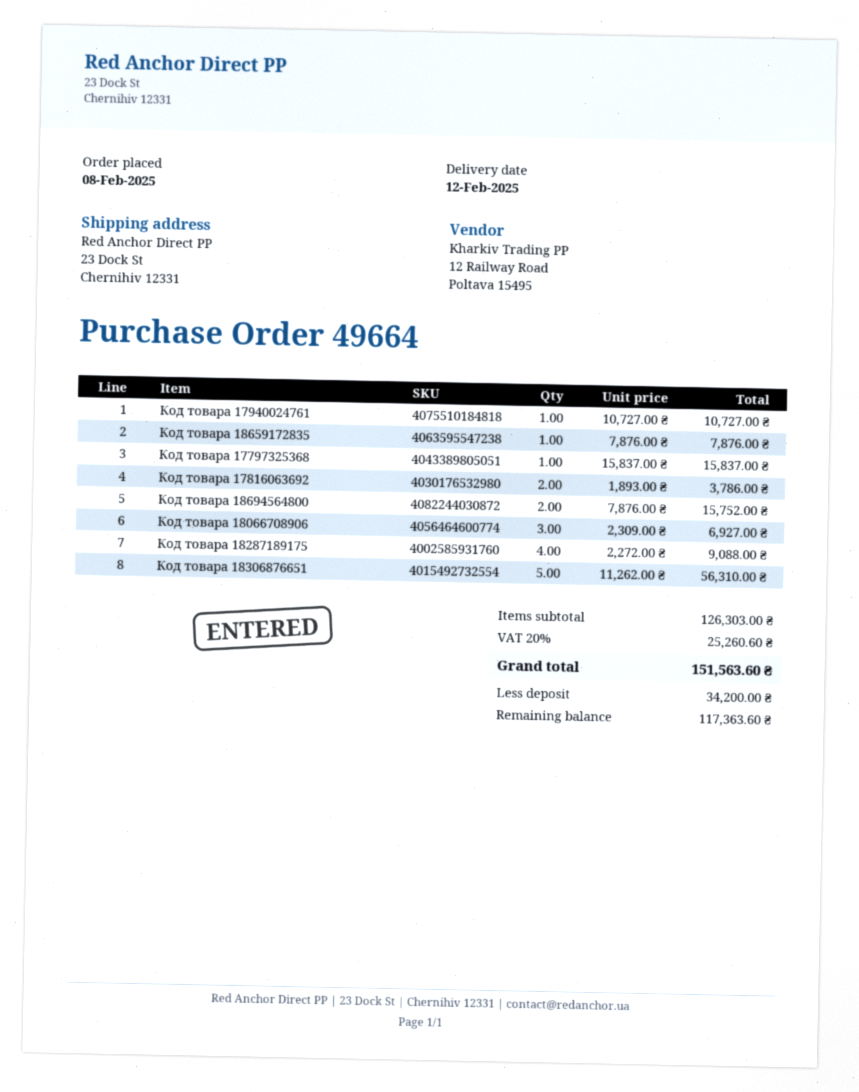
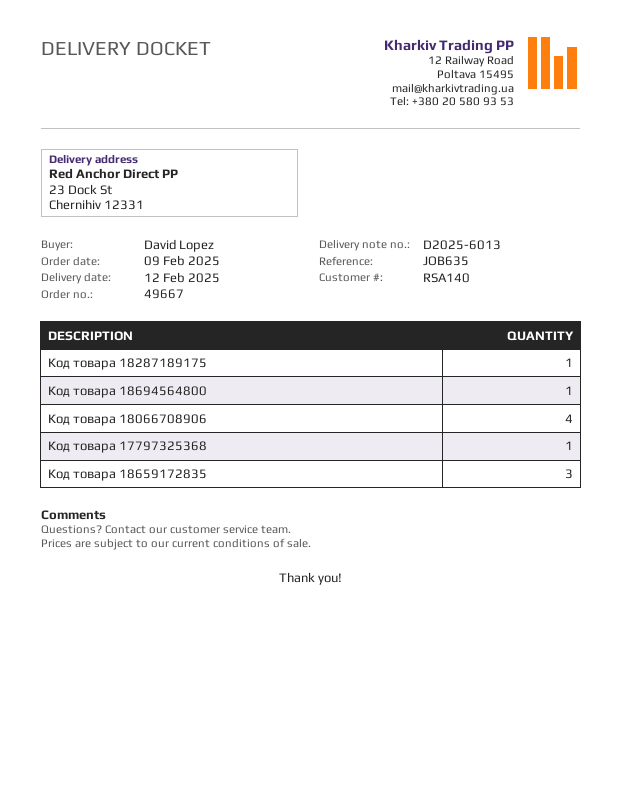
order number: 49664 -> 49667
order date: 2025-02-08 -> 2025-02-09
Код товара 17940024761: 1 -> none
Код товара 18659172835: 1 -> 3
Код товара 17816063692: 2 -> none
Код товара 18694564800: 2 -> 1
Код товара 18066708906: 3 -> 4
Код товара 18287189175: 4 -> 1
Код товара 18306876651: 5 -> none

